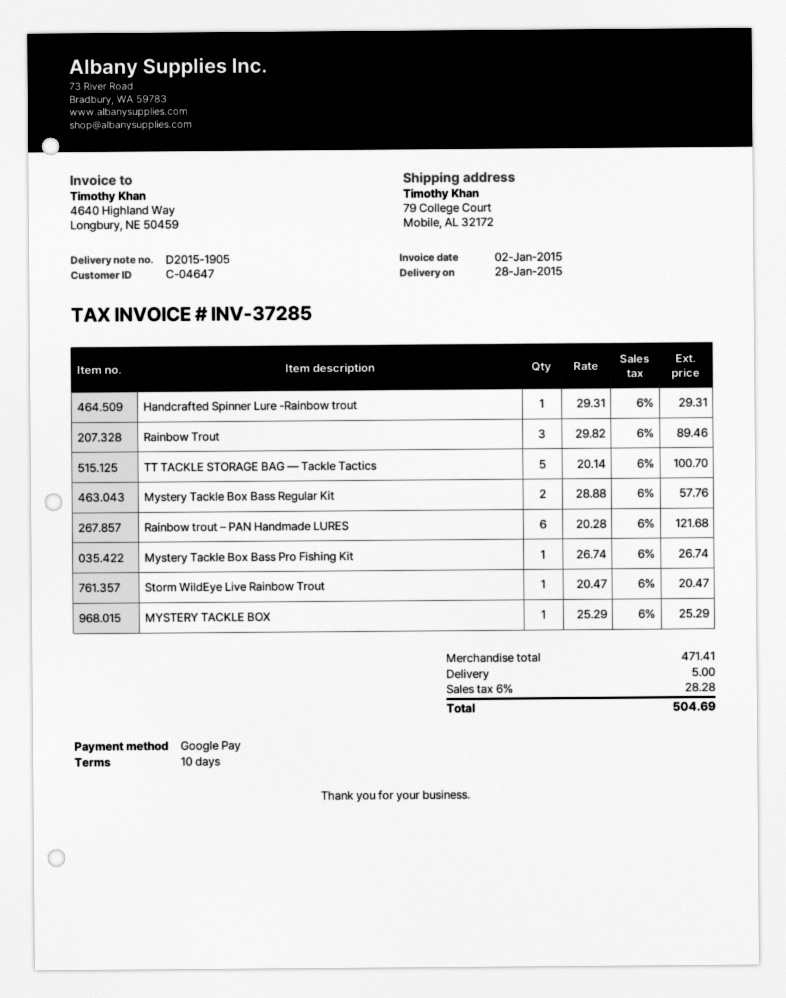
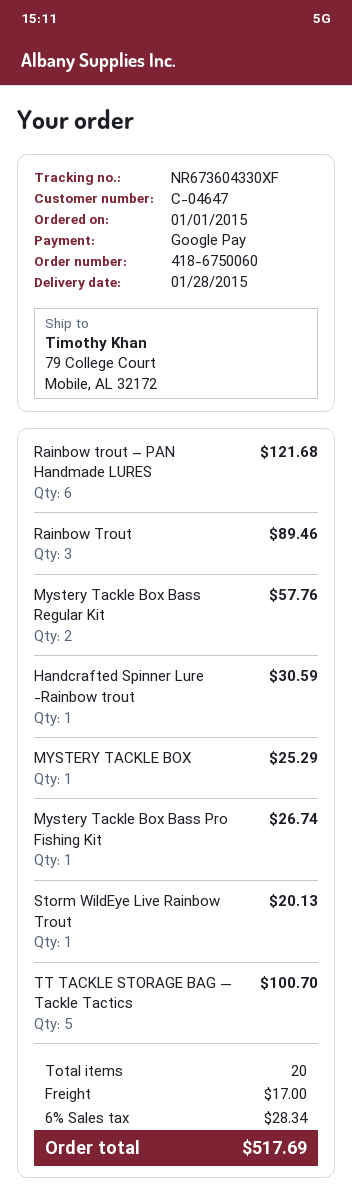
Handcrafted Spinner Lure -Rainbow trout: 1 for 29.31 -> 1 for 30.59
Storm WildEye Live Rainbow Trout: 1 for 20.47 -> 1 for 20.13
shipping: 5.00 -> 17.00
tax: 6% = 28.28 -> 6% = 28.34
total: 504.69 -> 517.69

